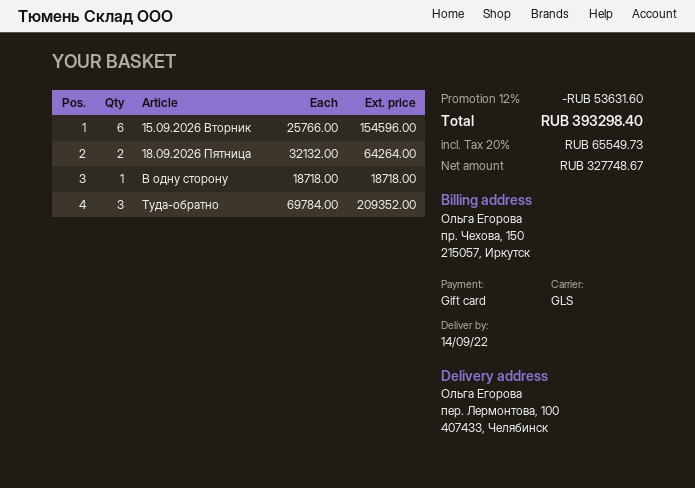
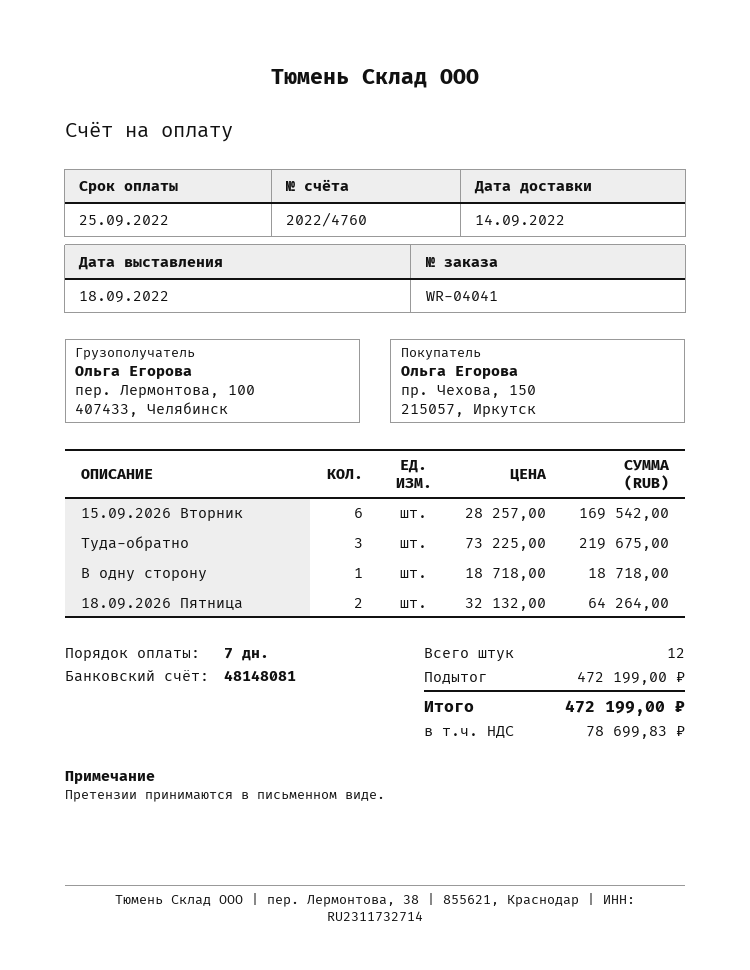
15.09.2026 Вторник: 6 x 25766.00 = 154596.00 -> 6 x 28257.00 = 169542.00
Туда-обратно: 3 x 69784.00 = 209352.00 -> 3 x 73225.00 = 219675.00
discount: 12% = 53631.60 -> none
tax: 65549.73 -> 78699.83
total: 393298.40 -> 472199.00

